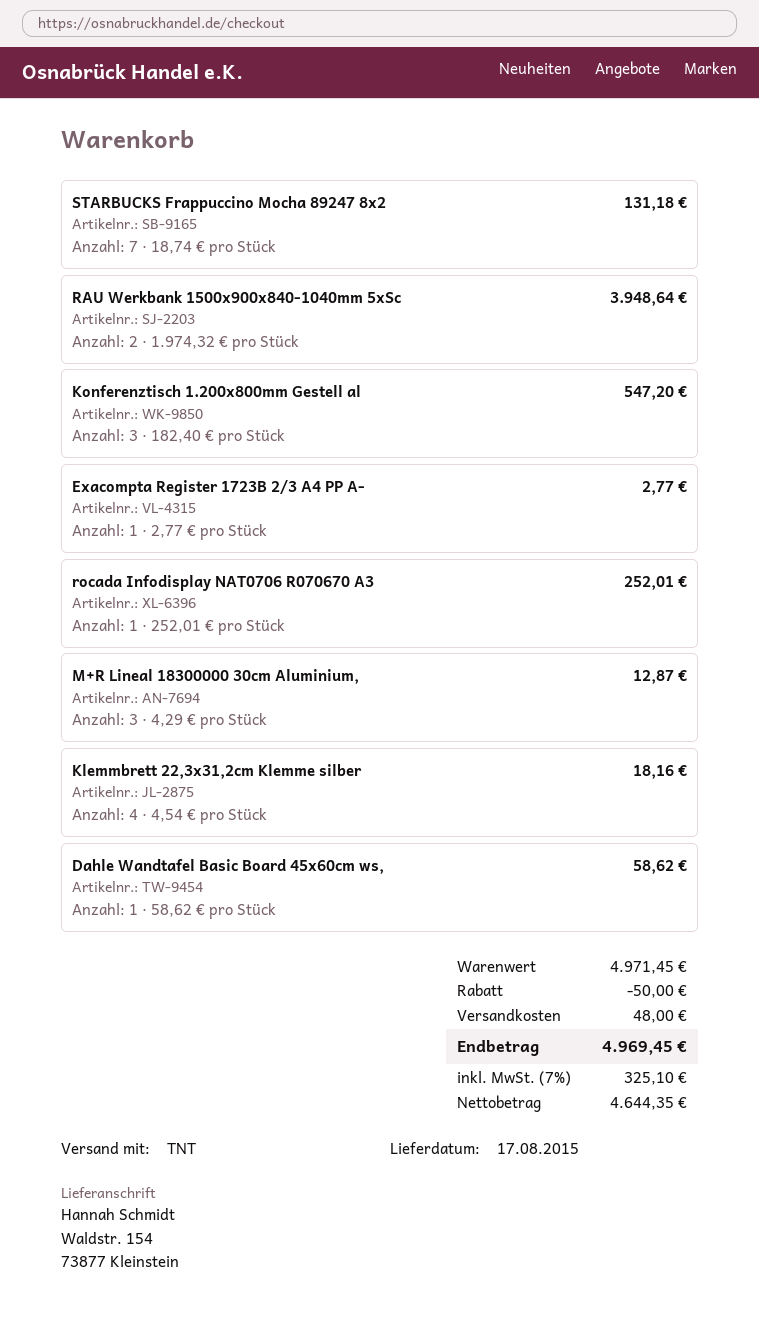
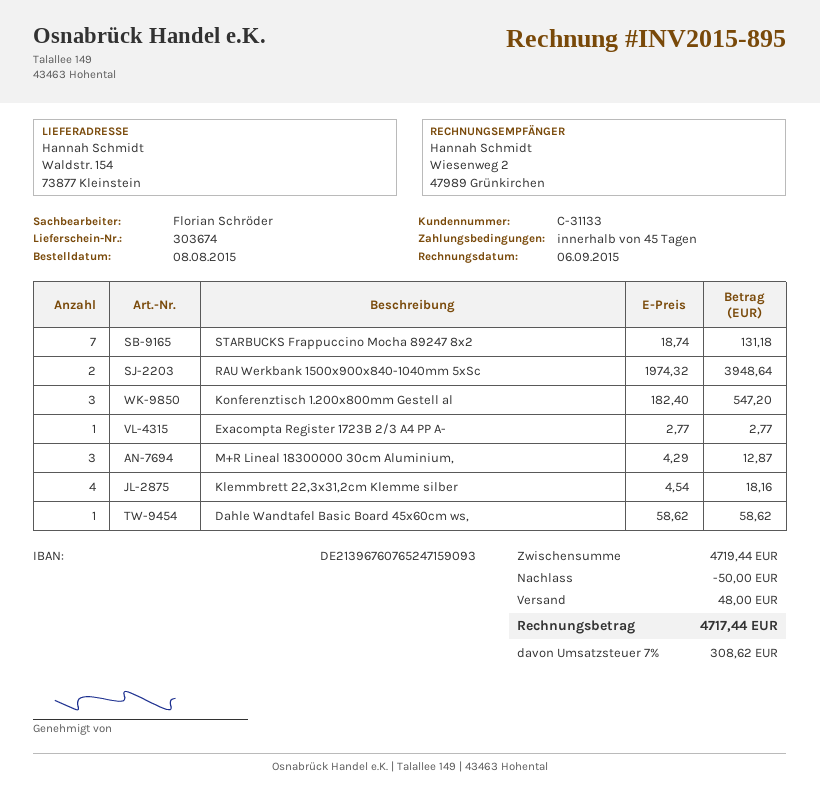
rocada Infodisplay NAT0706 R070670 A3: 1 x 252.01 = 252.01 -> none
subtotal: 4971.45 -> 4719.44
tax: 7% = 325.10 -> 7% = 308.62
total: 4969.45 -> 4717.44

